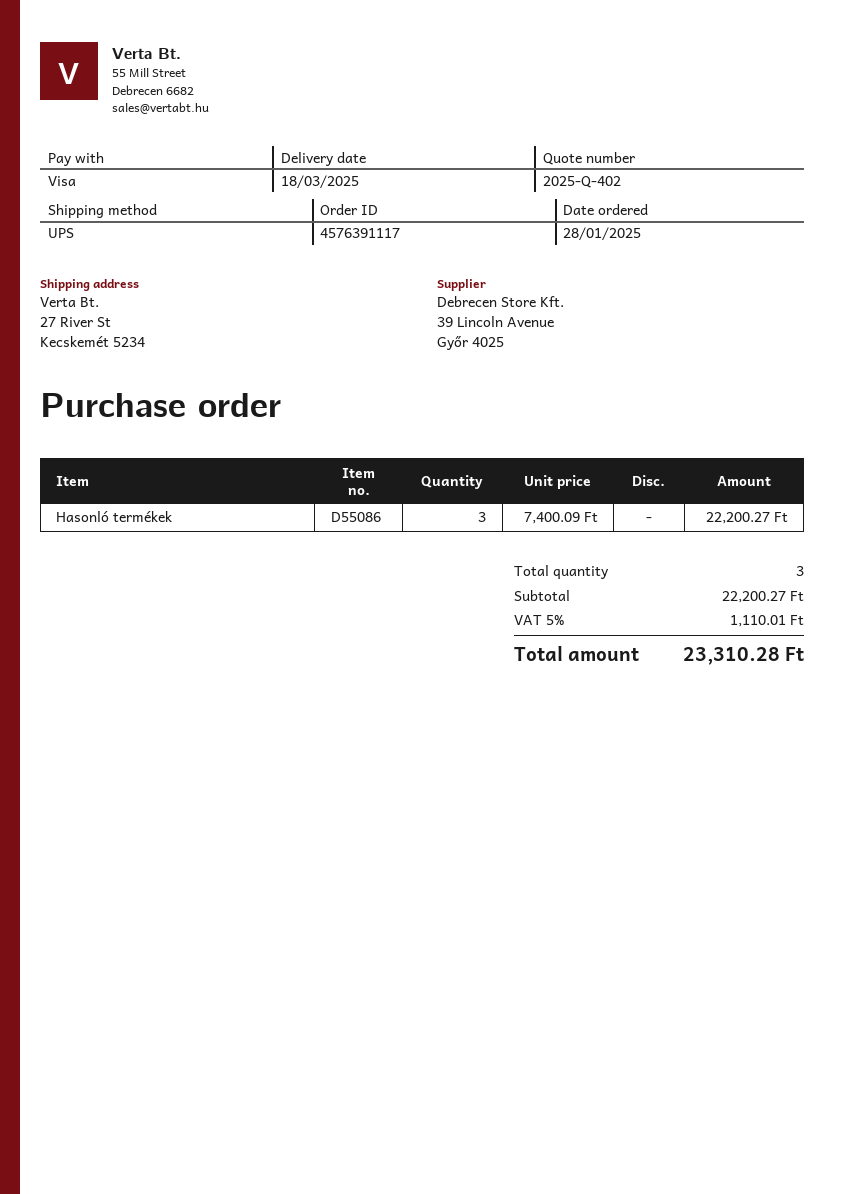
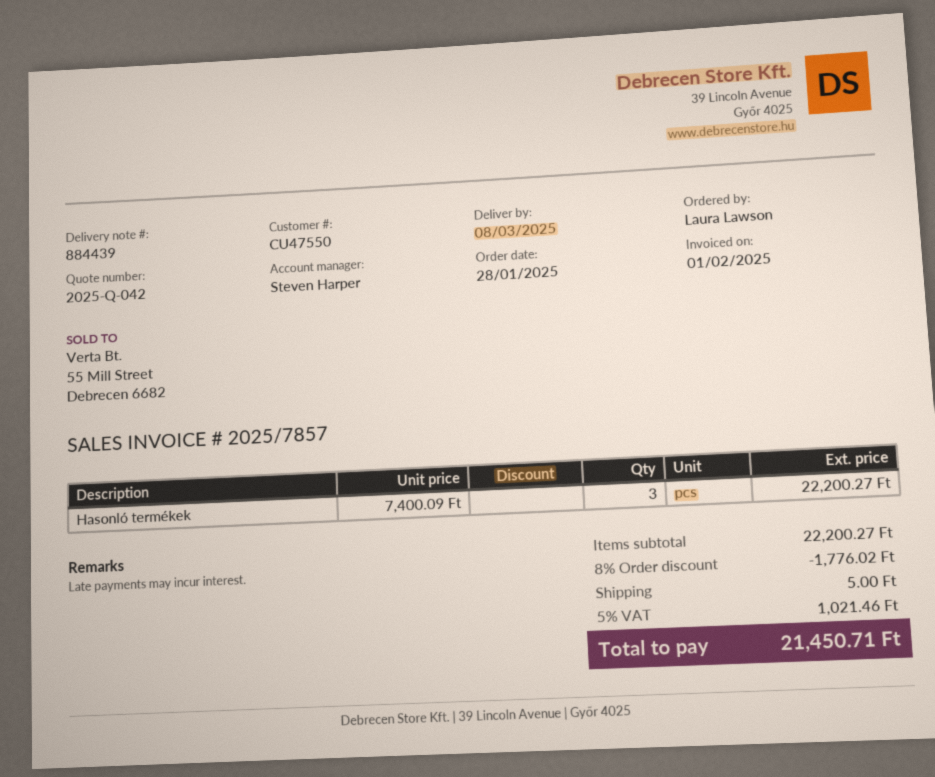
quote number: 2025-Q-402 -> 2025-Q-042
delivery date: 2025-03-18 -> 2025-03-08
discount: none -> 8% = 1776.02
shipping: none -> 5.00
tax: 5% = 1110.01 -> 5% = 1021.46
total: 23310.28 -> 21450.71

